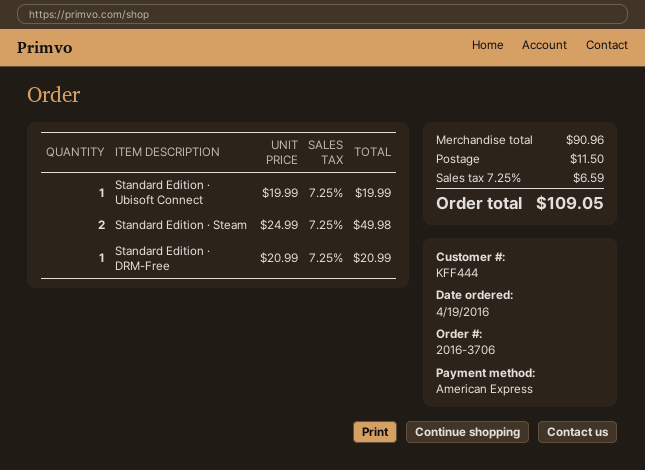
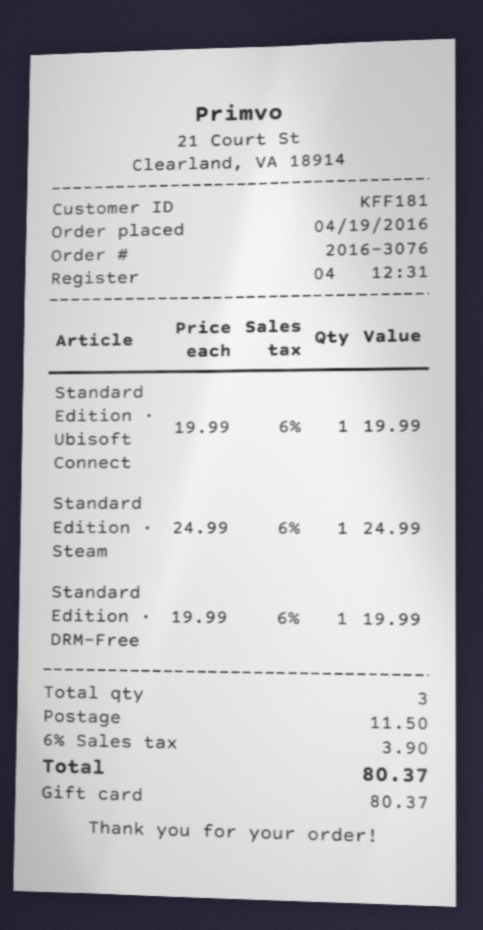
order number: 2016-3706 -> 2016-3076
customer number: KFF444 -> KFF181
payment method: American Express -> gift card
Standard Edition · Steam: 2 x 24.99 = 49.98 -> 1 x 24.99 = 24.99
Standard Edition · DRM-Free: 1 x 20.99 = 20.99 -> 1 x 19.99 = 19.99
tax: 7.25% = 6.59 -> 6% = 3.90
total: 109.05 -> 80.37

